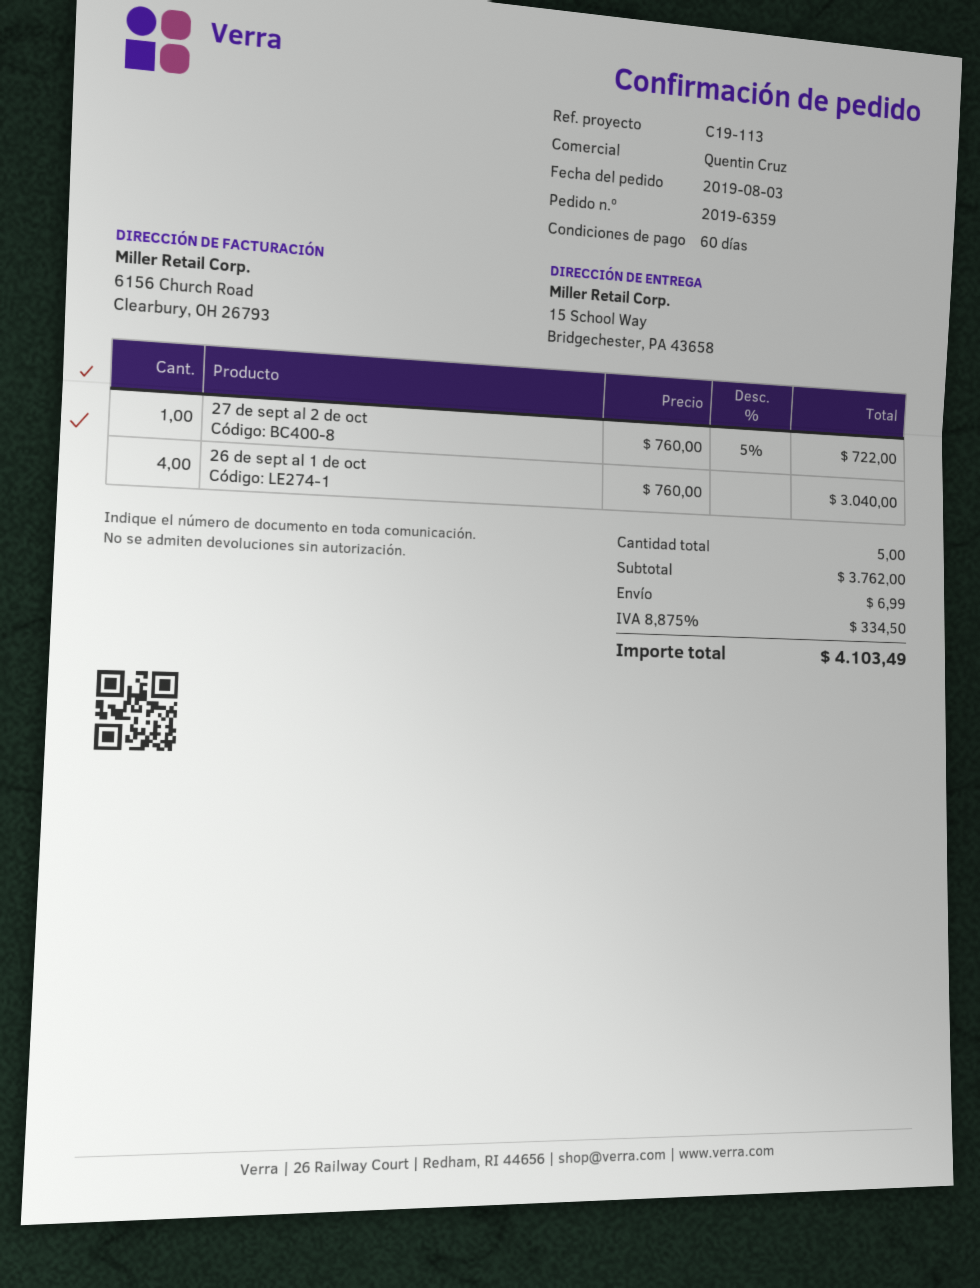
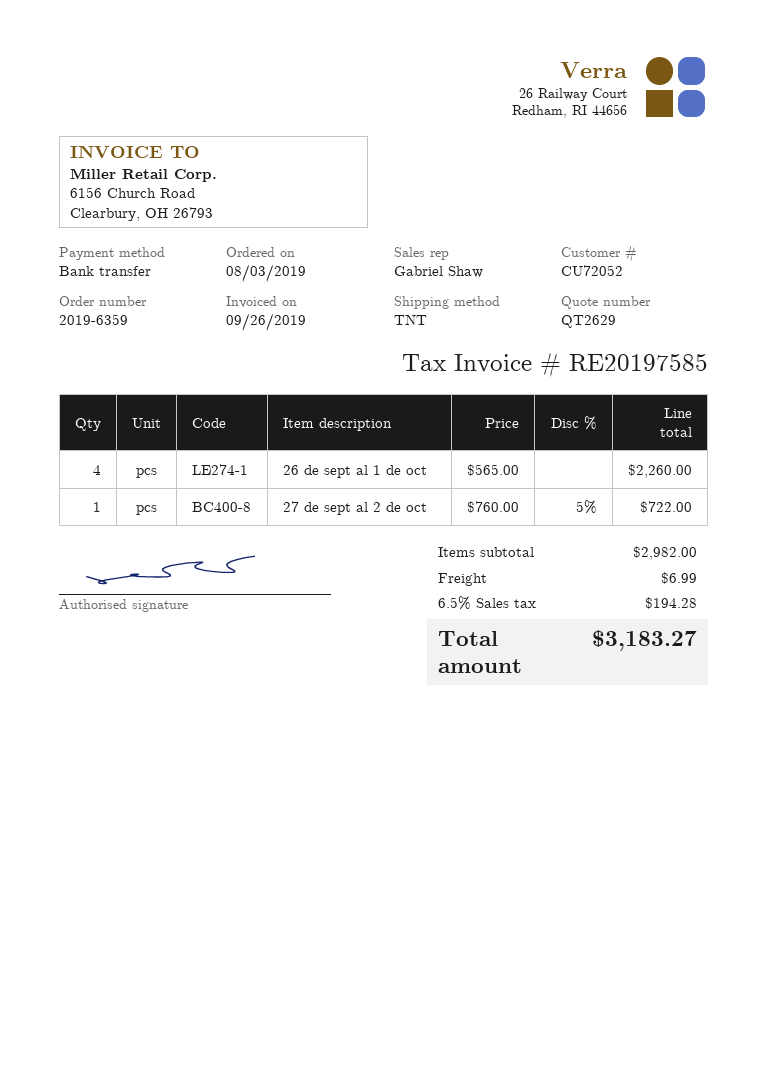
sales rep: Quentin Cruz -> Gabriel Shaw
26 de sept al 1 de oct: 4 x 760.00 = 3040.00 -> 4 x 565.00 = 2260.00
subtotal: 3762.00 -> 2982.00
tax: 8.875% = 334.50 -> 6.5% = 194.28
total: 4103.49 -> 3183.27

